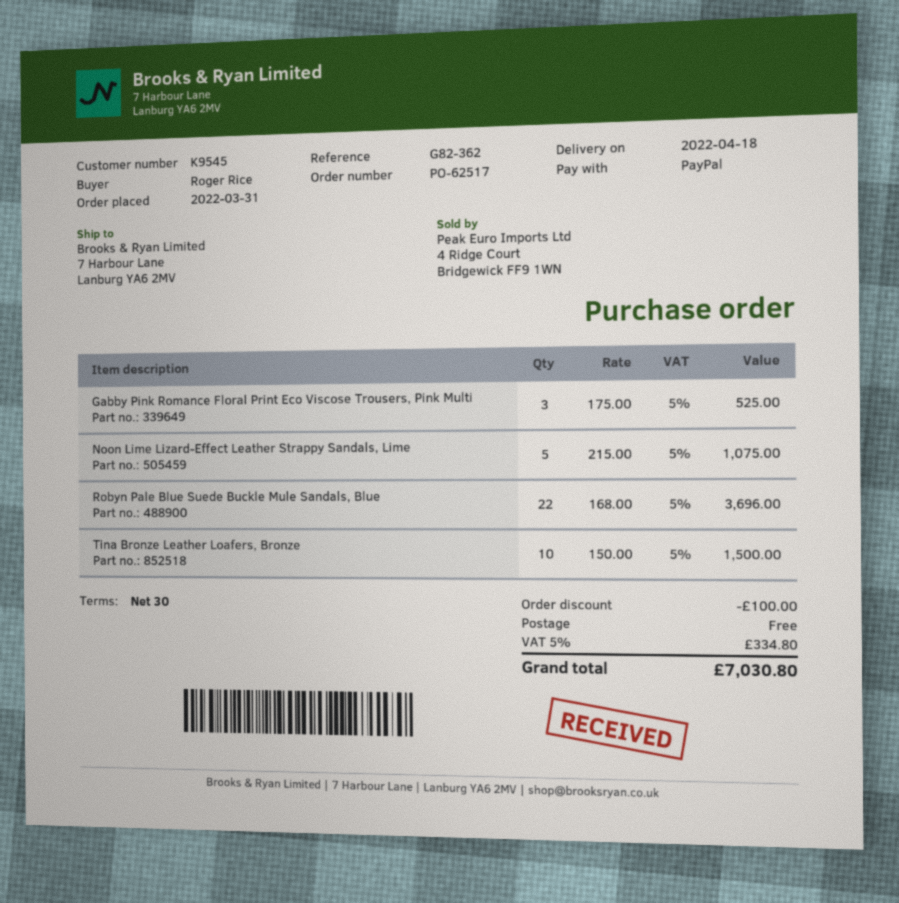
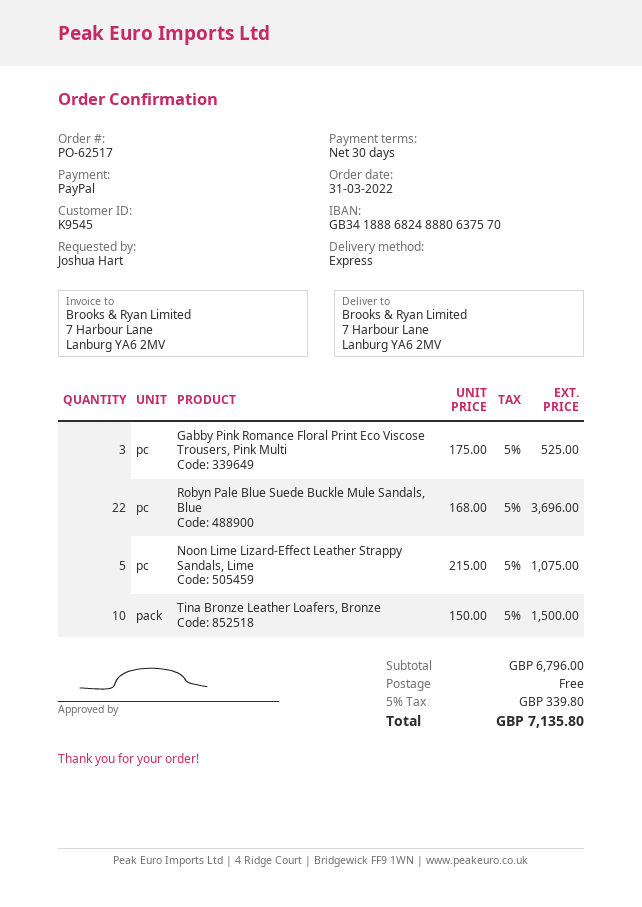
ordered by: Roger Rice -> Joshua Hart
discount: 100.00 -> none
tax: 5% = 334.80 -> 5% = 339.80
total: 7030.80 -> 7135.80

